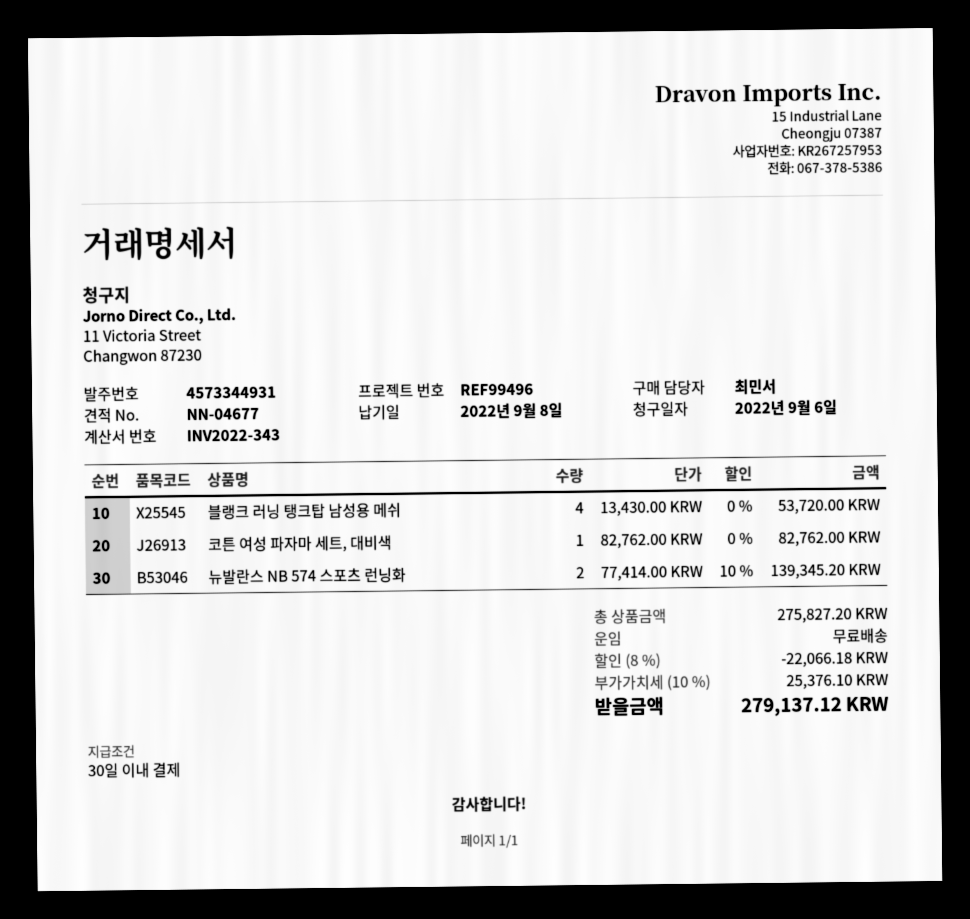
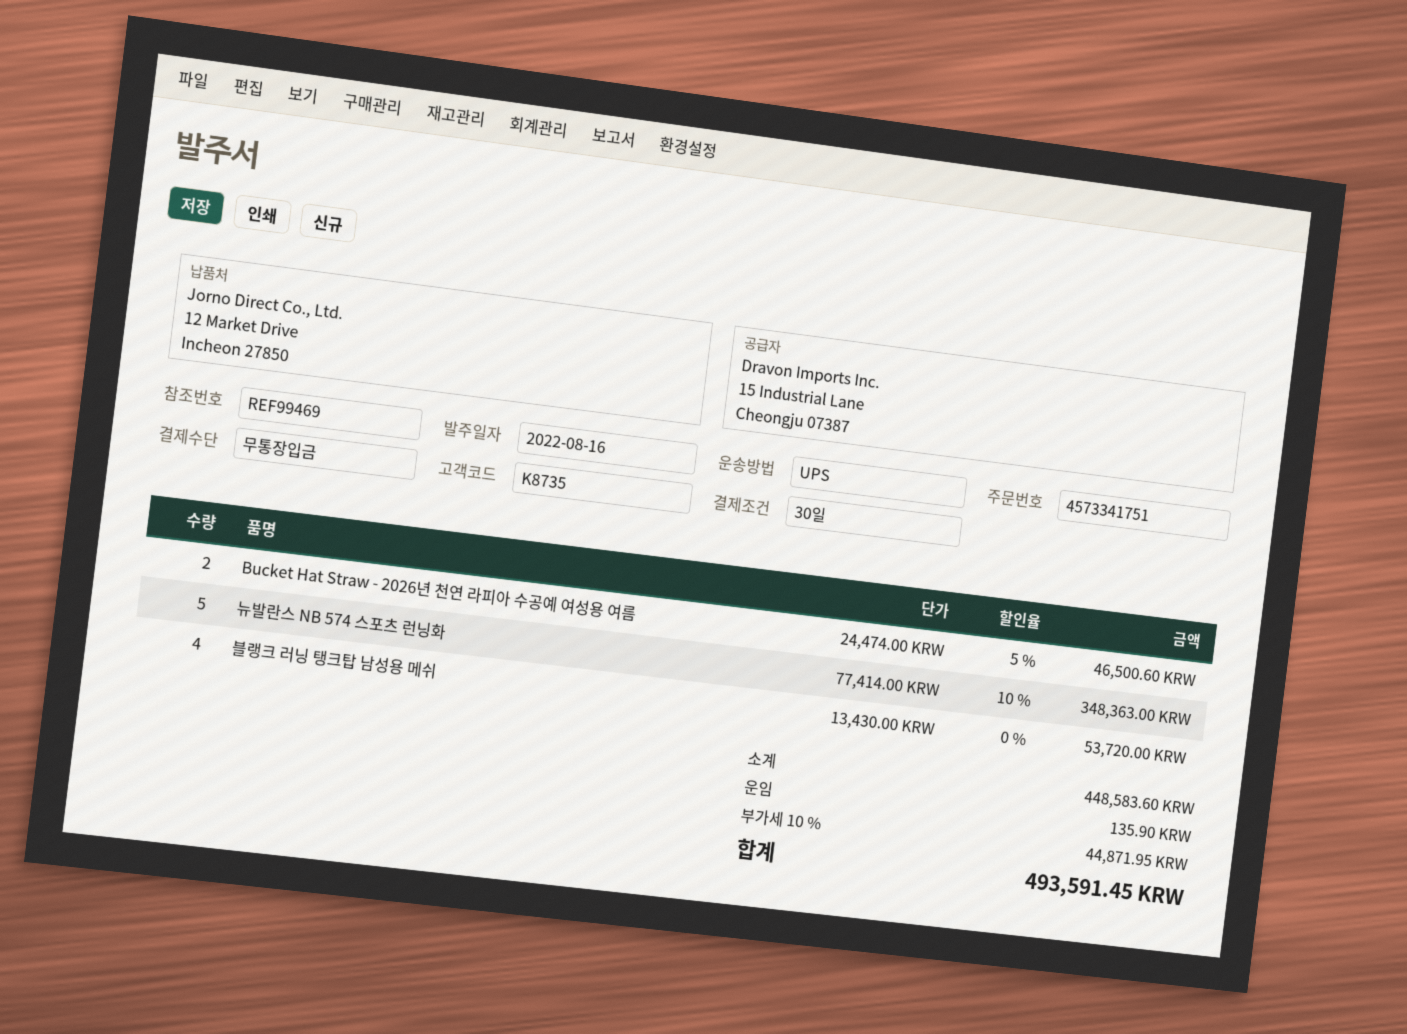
order number: 4573344931 -> 4573341751
reference: REF99496 -> REF99469
코튼 여성 파자마 세트, 대비색: 1 x 82762.00 = 82762.00 -> none
뉴발란스 NB 574 스포츠 런닝화: 2 x 77414.00 - 10% = 139345.20 -> 5 x 77414.00 - 10% = 348363.00
Bucket Hat Straw - 2026년 천연 라피아 수공예 여성용 여름: none -> 2 x 24474.00 - 5% = 46500.60
subtotal: 275827.20 -> 448583.60
discount: 8% = 22066.18 -> none
shipping: 0.00 -> 135.90
tax: 10% = 25376.10 -> 10% = 44871.95
total: 279137.12 -> 493591.45

